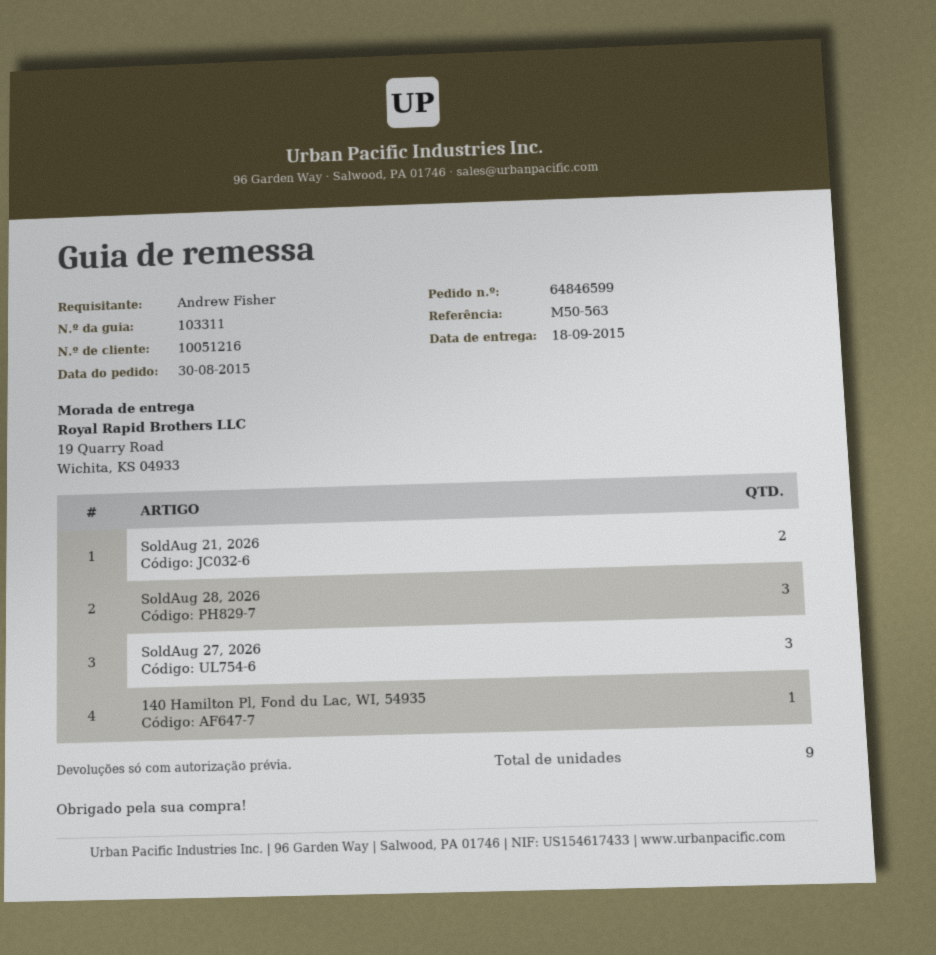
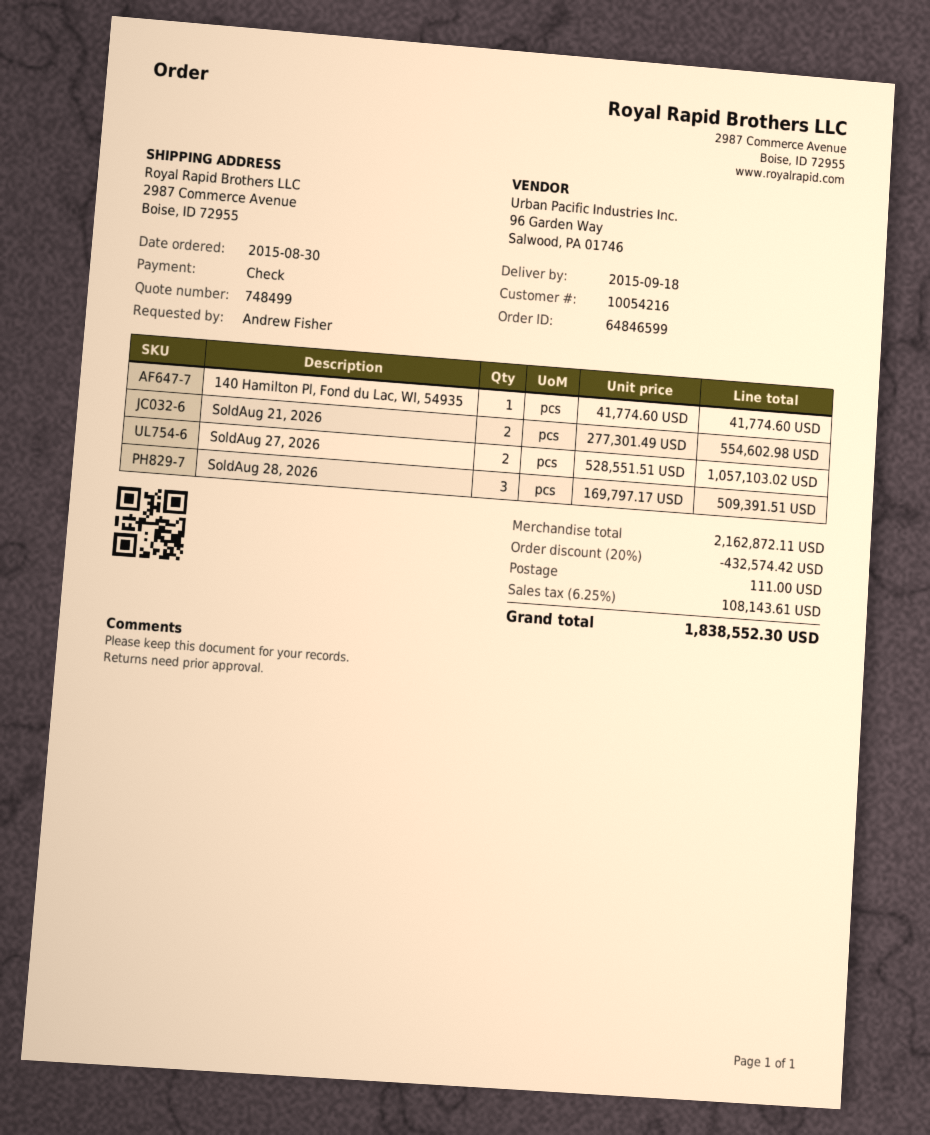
customer number: 10051216 -> 10054216
ship to: 19 Quarry Road, Wichita, KS 04933 -> 2987 Commerce Avenue, Boise, ID 72955
SoldAug 27, 2026: 3 -> 2

